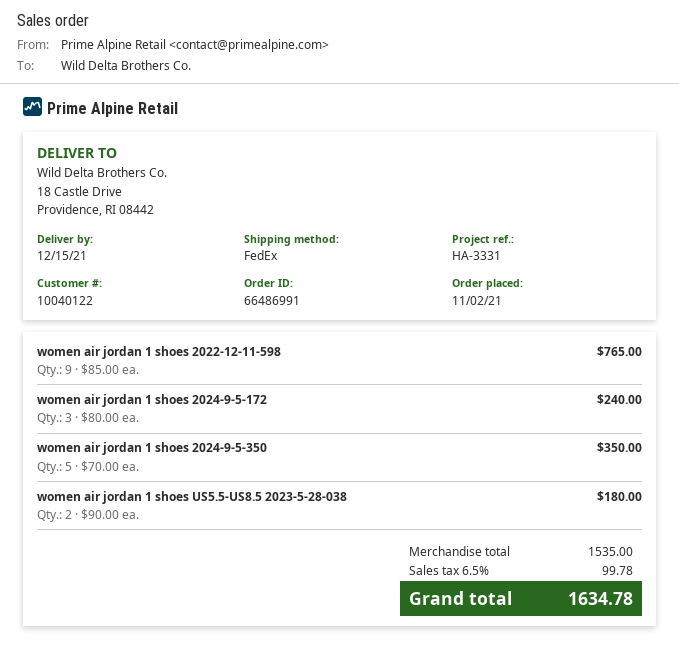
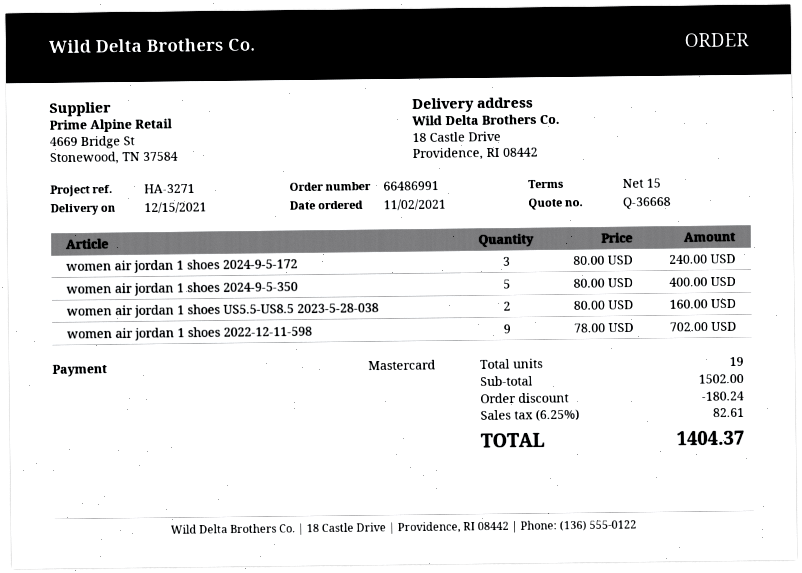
reference: HA-3331 -> HA-3271
women air jordan 1 shoes 2022-12-11-598: 9 x 85.00 = 765.00 -> 9 x 78.00 = 702.00
women air jordan 1 shoes 2024-9-5-350: 5 x 70.00 = 350.00 -> 5 x 80.00 = 400.00
women air jordan 1 shoes US5.5-US8.5 2023-5-28-038: 2 x 90.00 = 180.00 -> 2 x 80.00 = 160.00
subtotal: 1535.00 -> 1502.00
discount: none -> 180.24
tax: 6.5% = 99.78 -> 6.25% = 82.61
total: 1634.78 -> 1404.37

